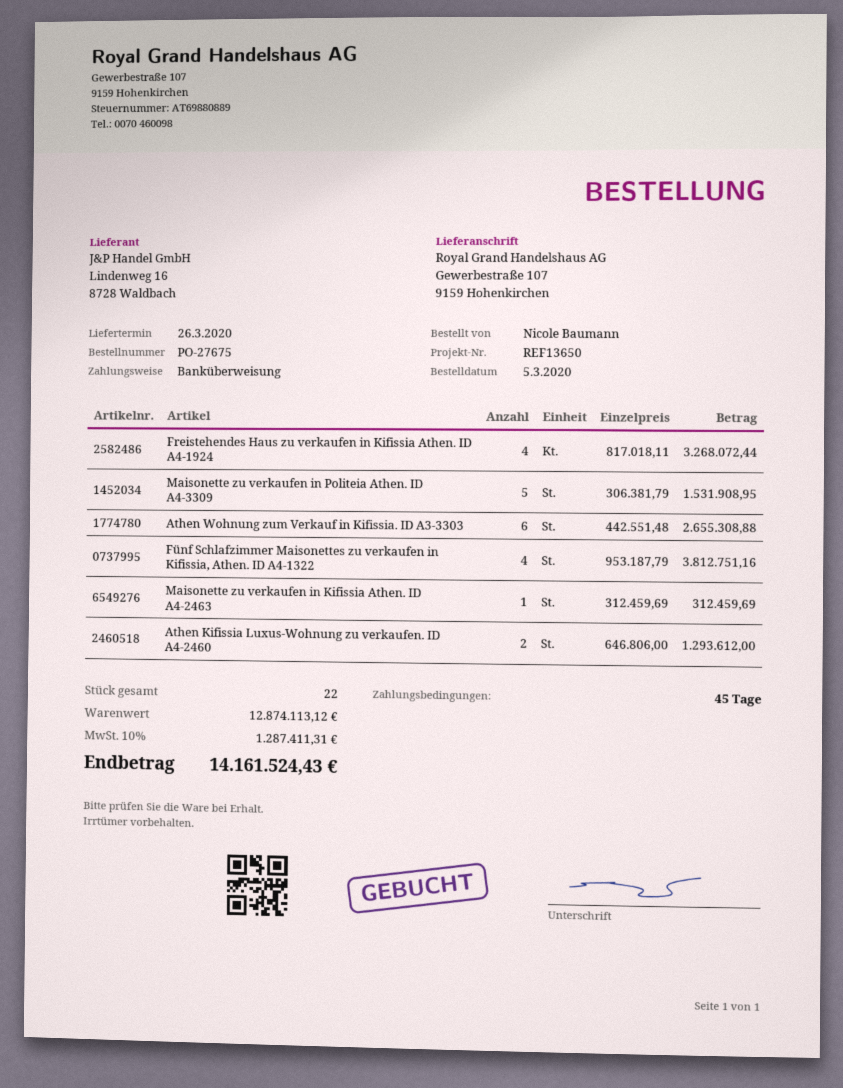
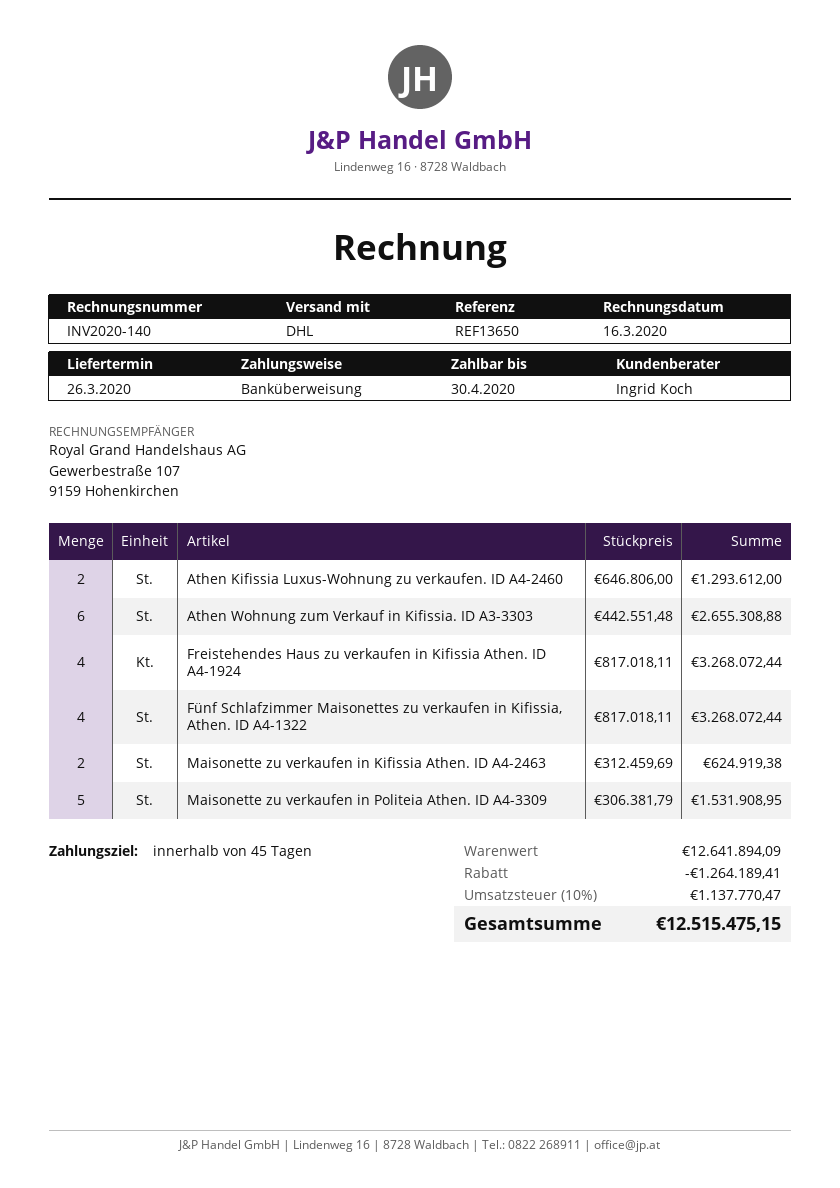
Fünf Schlafzimmer Maisonettes zu verkaufen in Kifissia, Athen. ID A4-1322: 4 x 953187.79 = 3812751.16 -> 4 x 817018.11 = 3268072.44
Maisonette zu verkaufen in Kifissia Athen. ID A4-2463: 1 x 312459.69 = 312459.69 -> 2 x 312459.69 = 624919.38
subtotal: 12874113.12 -> 12641894.09
discount: none -> 1264189.41
tax: 10% = 1287411.31 -> 10% = 1137770.47
total: 14161524.43 -> 12515475.15

